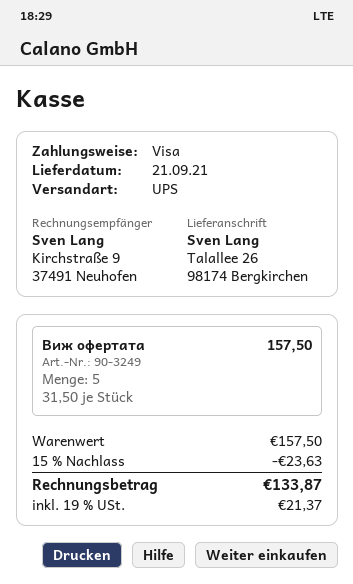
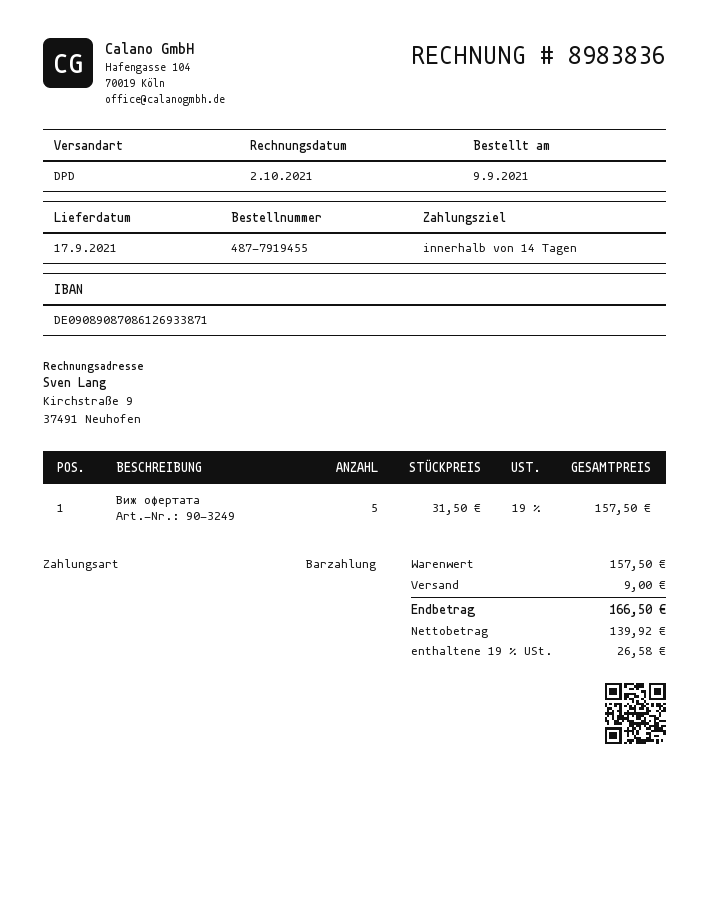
delivery date: 2021-09-21 -> 2021-09-17
payment method: Visa -> cash
shipping method: UPS -> DPD
discount: 15% = 23.63 -> none
shipping: none -> 9.00
tax: 19% = 21.37 -> 19% = 26.58
total: 133.87 -> 166.50

